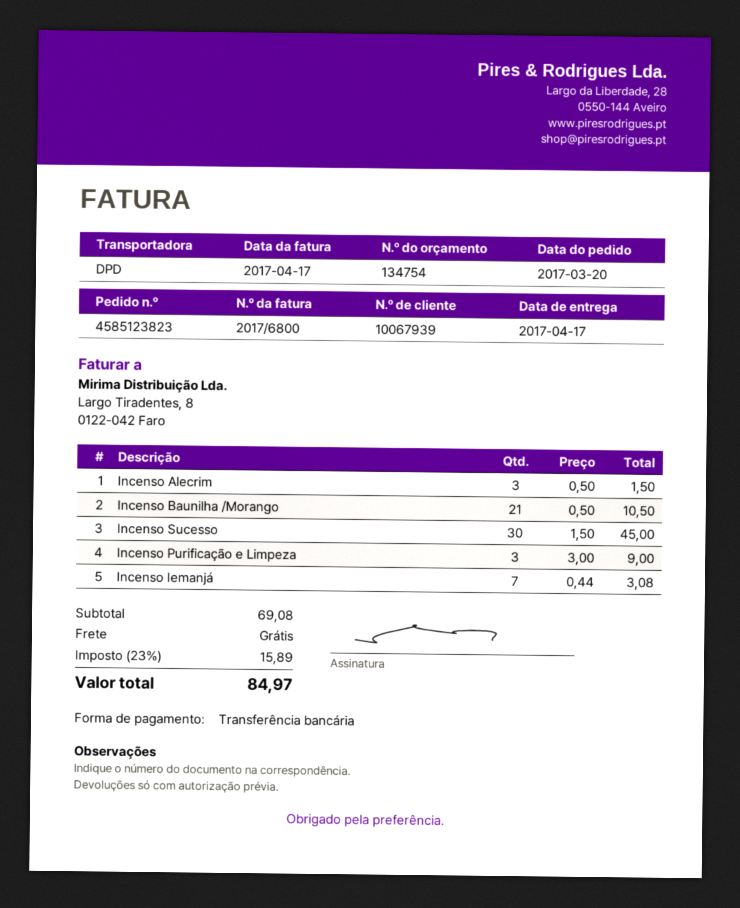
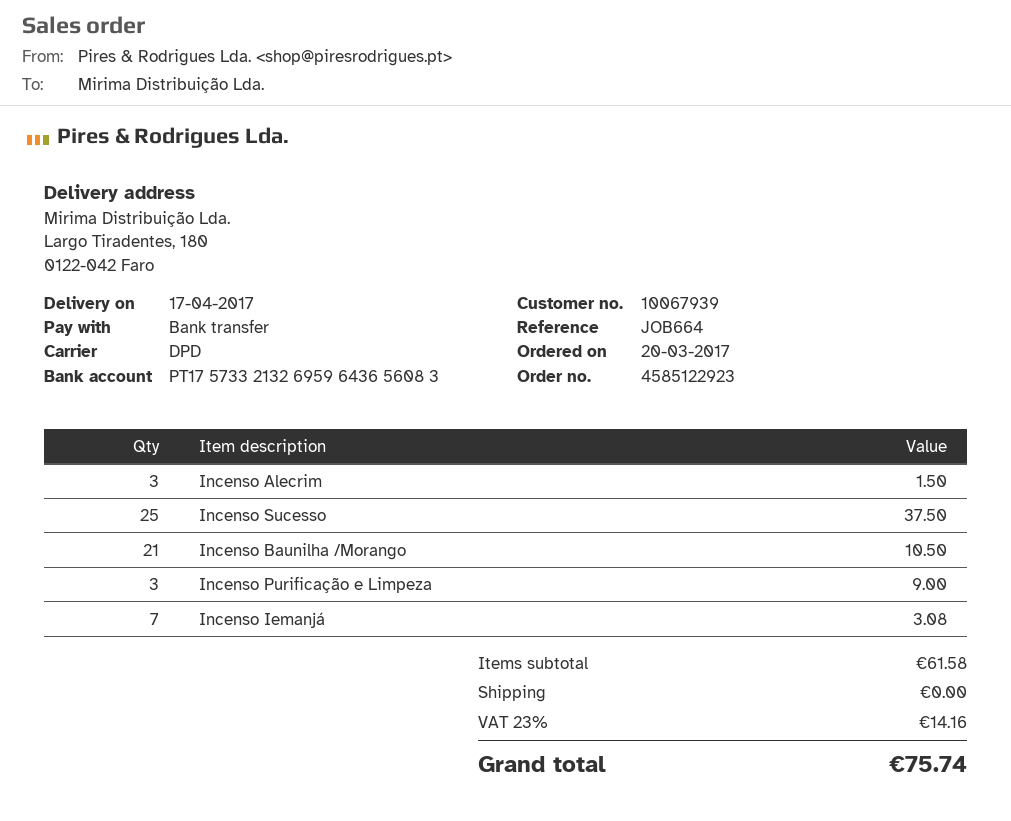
order number: 4585123823 -> 4585122923
Incenso Sucesso: 30 for 45.00 -> 25 for 37.50
subtotal: 69.08 -> 61.58
tax: 23% = 15.89 -> 23% = 14.16
total: 84.97 -> 75.74

